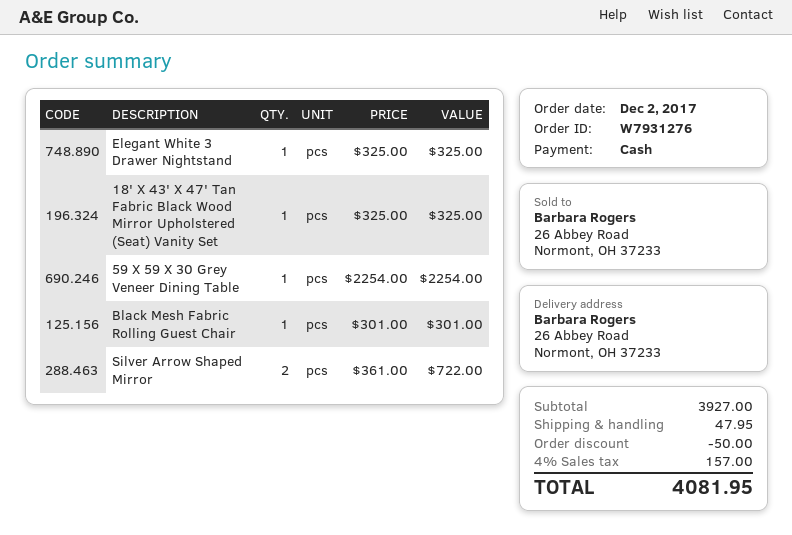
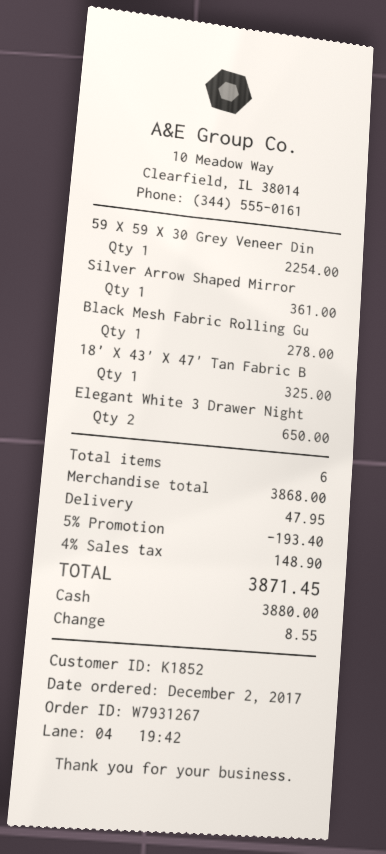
order number: W7931276 -> W7931267
Elegant White 3 Drawer Nightstand: 1 for 325.00 -> 2 for 650.00
Black Mesh Fabric Rolling Guest Chair: 1 for 301.00 -> 1 for 278.00
Silver Arrow Shaped Mirror: 2 for 722.00 -> 1 for 361.00
subtotal: 3927.00 -> 3868.00
discount: 50.00 -> 193.40
tax: 4% = 157.00 -> 4% = 148.90
total: 4081.95 -> 3871.45

